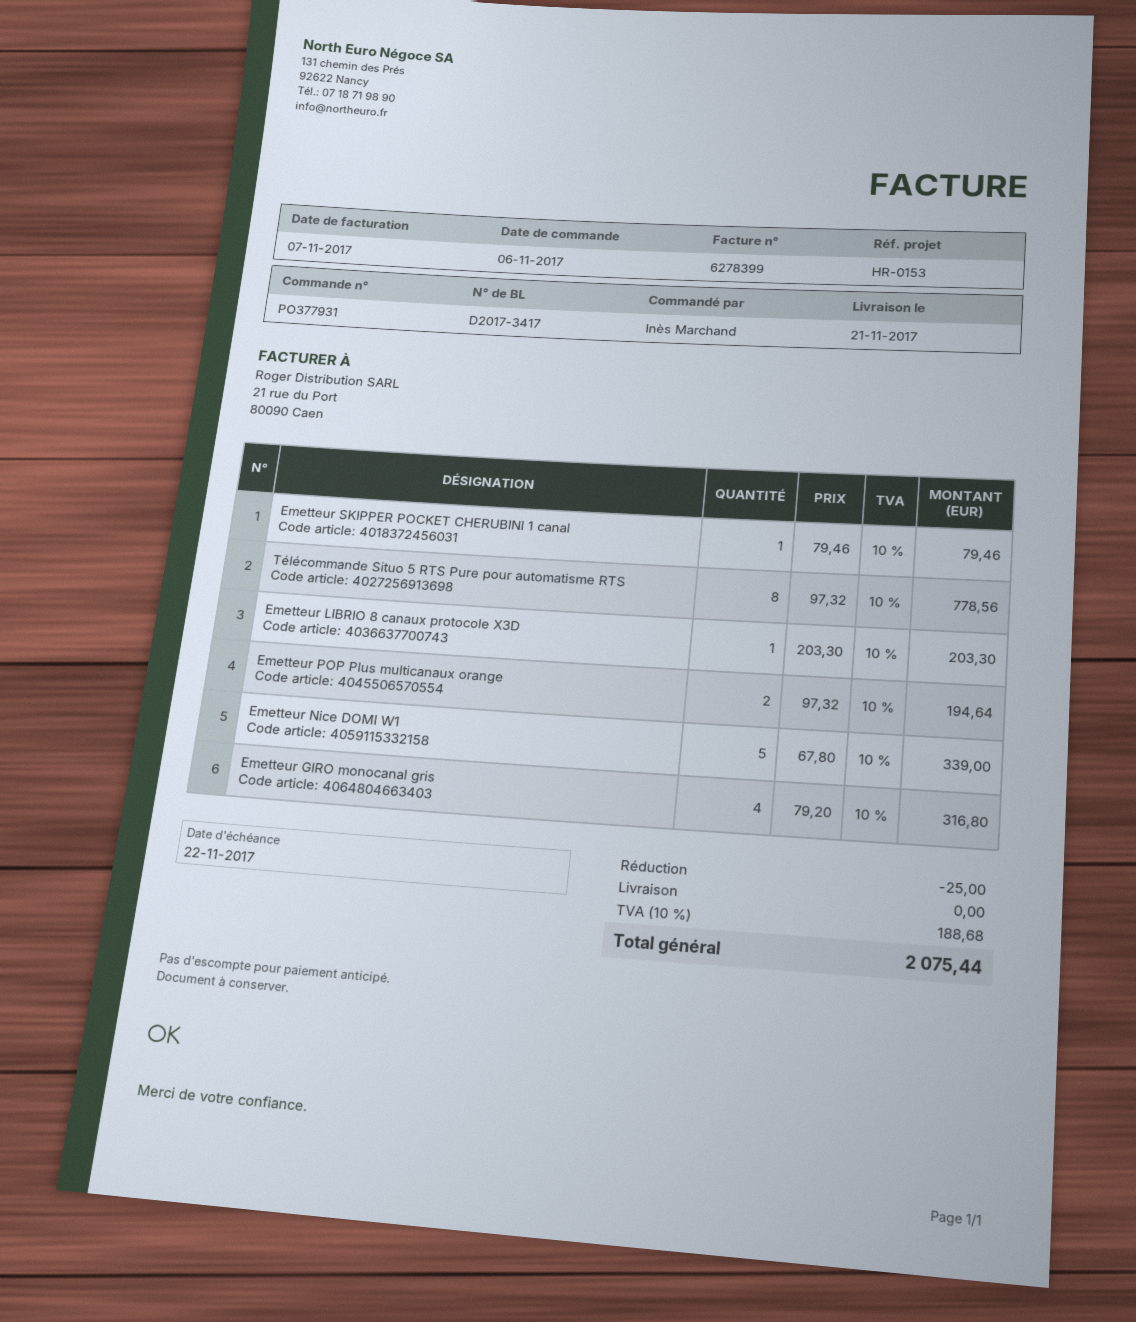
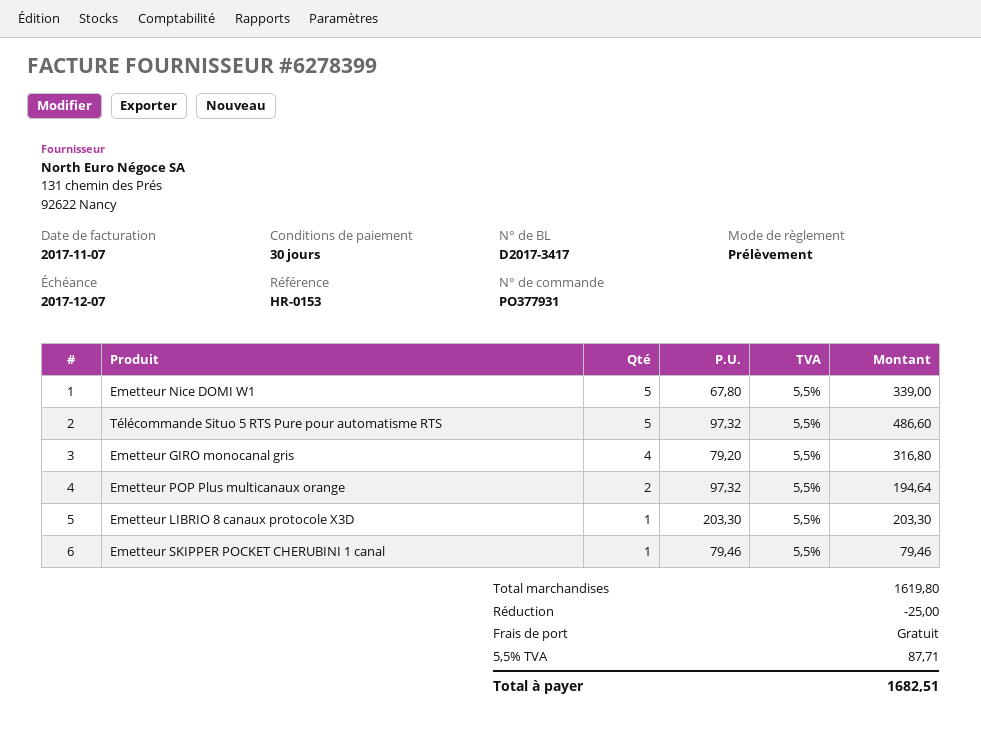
due date: 2017-11-22 -> 2017-12-07
Télécommande Situo 5 RTS Pure pour automatisme RTS: 8 x 97.32 = 778.56 -> 5 x 97.32 = 486.60
tax: 10% = 188.68 -> 5.5% = 87.71
total: 2075.44 -> 1682.51

